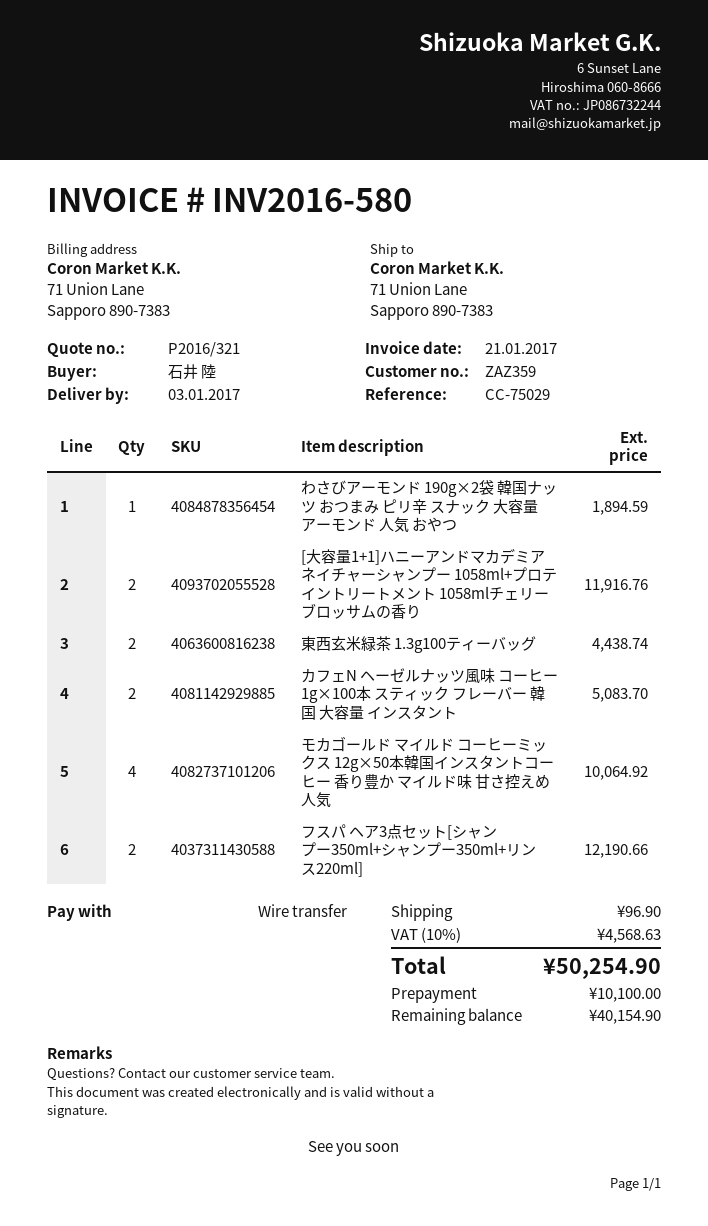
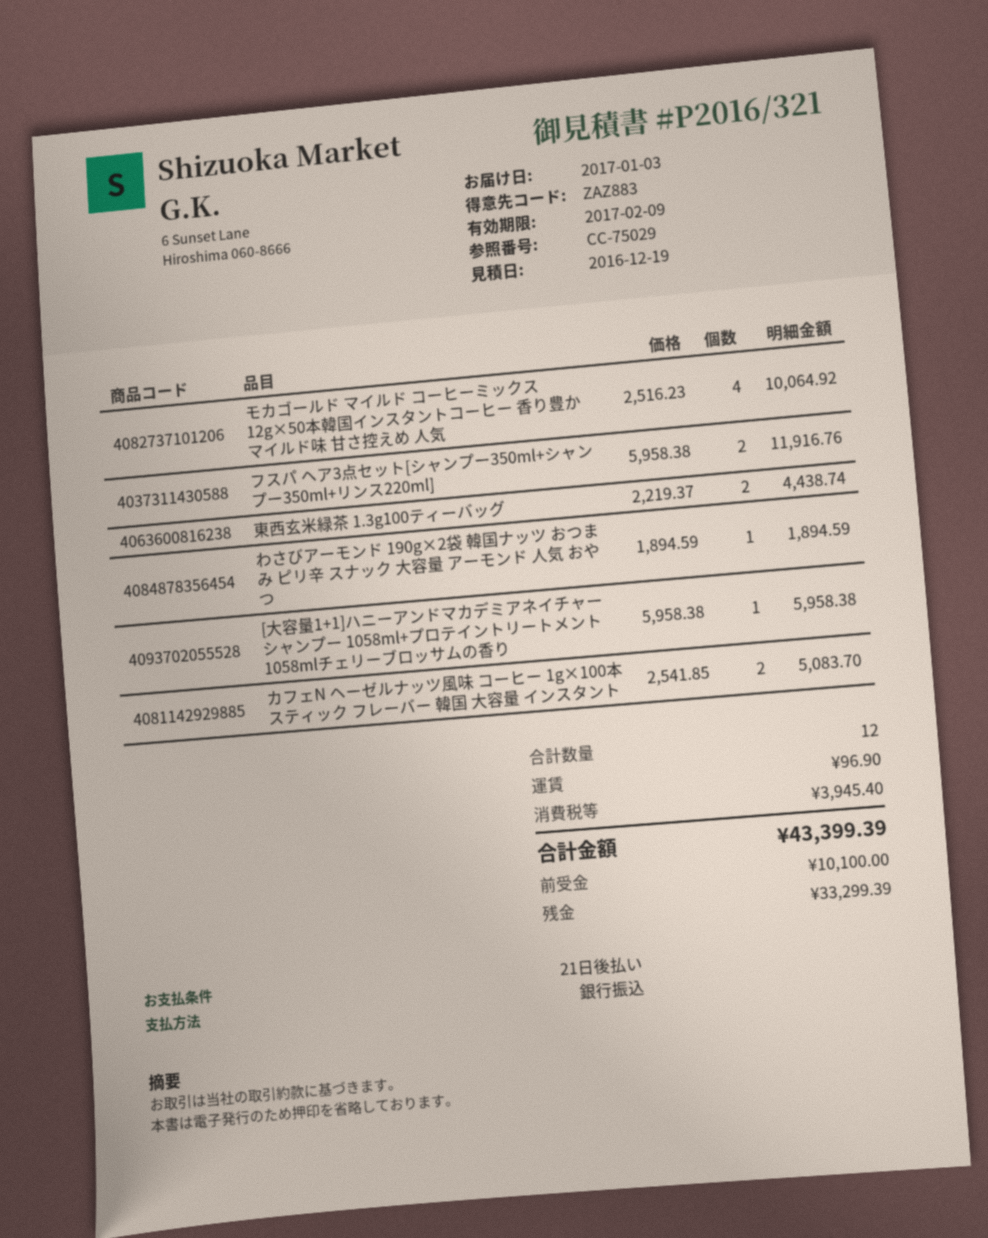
customer number: ZAZ359 -> ZAZ883
[大容量1+1]ハニーアンドマカデミアネイチャーシャンプー 1058ml+プロテイントリートメント 1058mlチェリーブロッサムの香り: 2 for 11916.76 -> 1 for 5958.38
フスパ ヘア3点セット[シャンプー350ml+シャンプー350ml+リンス220ml]: 2 for 12190.66 -> 2 for 11916.76
tax: 4568.63 -> 3945.40
total: 50254.90 -> 43399.39
balance: 40154.90 -> 33299.39

